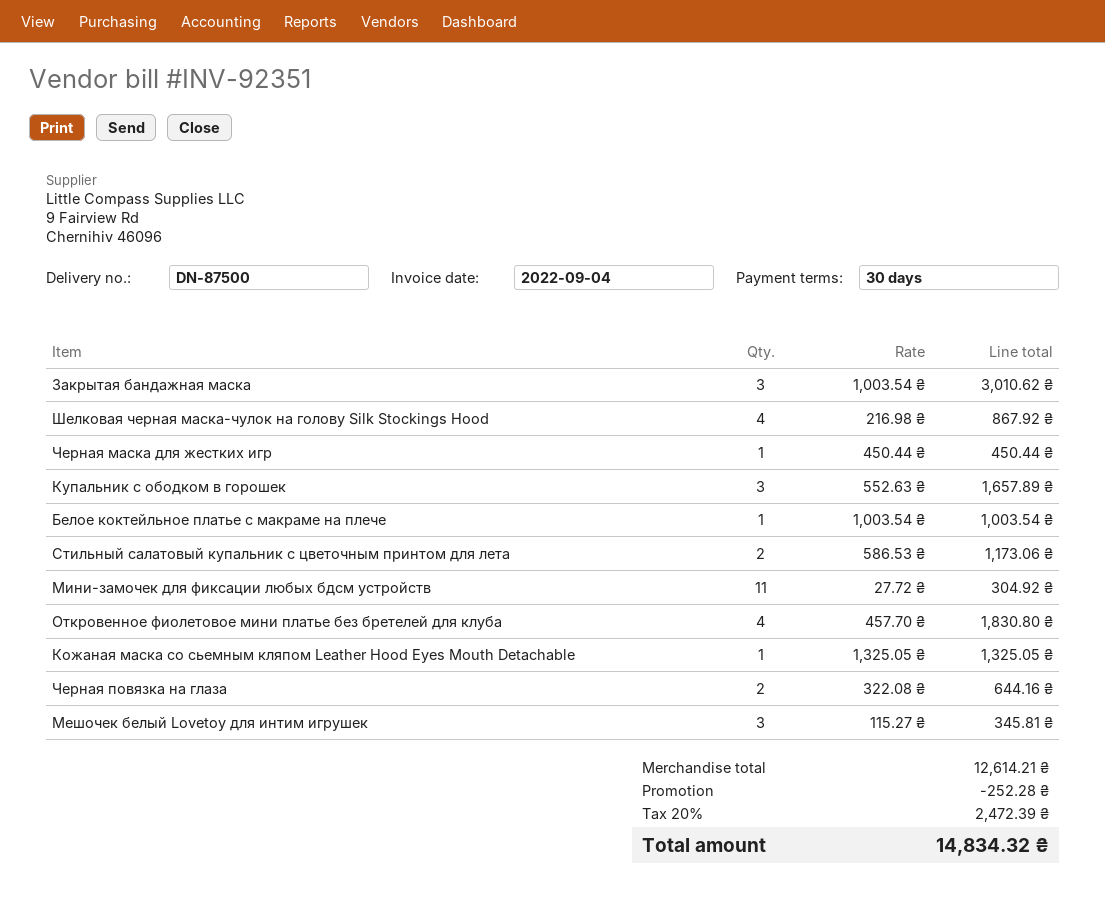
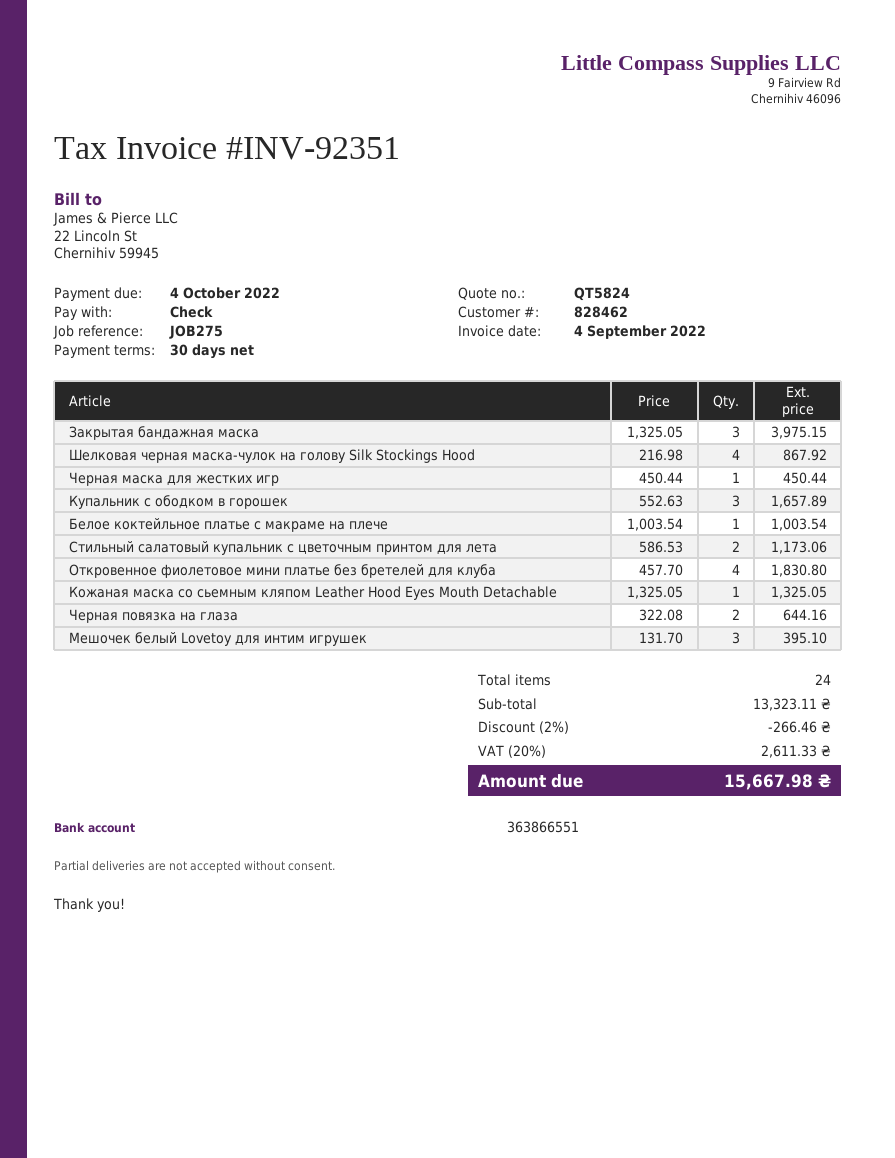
Закрытая бандажная маска: 3 x 1003.54 = 3010.62 -> 3 x 1325.05 = 3975.15
Мини-замочек для фиксации любых бдсм устройств: 11 x 27.72 = 304.92 -> none
Мешочек белый Lovetoy для интим игрушек: 3 x 115.27 = 345.81 -> 3 x 131.70 = 395.10
subtotal: 12614.21 -> 13323.11
discount: 252.28 -> 266.46
tax: 20% = 2472.39 -> 20% = 2611.33
total: 14834.32 -> 15667.98

